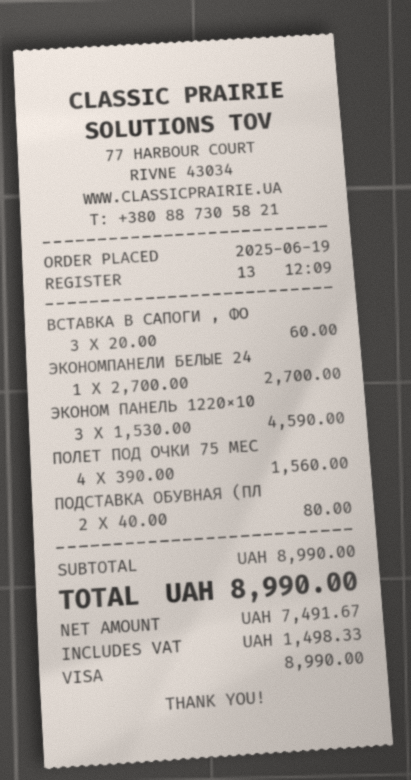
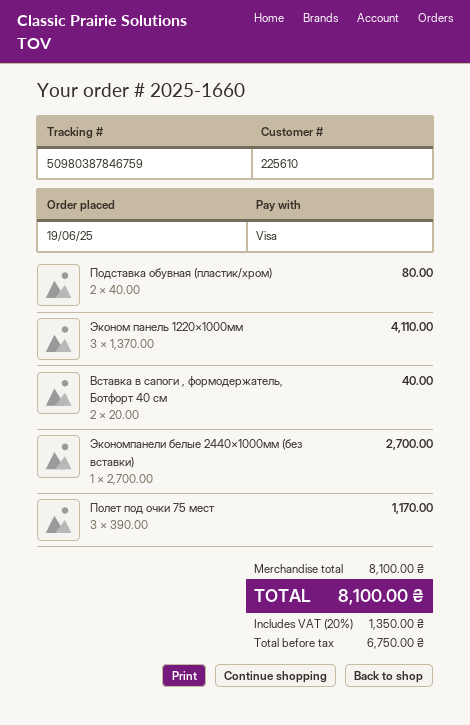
ВСТАВКА В САПОГИ , ФО: 3 x 20.00 = 60.00 -> 2 x 20.00 = 40.00
ЭКОНОМ ПАНЕЛЬ 1220×10: 3 x 1530.00 = 4590.00 -> 3 x 1370.00 = 4110.00
ПОЛЕТ ПОД ОЧКИ 75 МЕС: 4 x 390.00 = 1560.00 -> 3 x 390.00 = 1170.00
subtotal: 8990.00 -> 8100.00
net: 7491.67 -> 6750.00
tax: 1498.33 -> 1350.00
total: 8990.00 -> 8100.00

